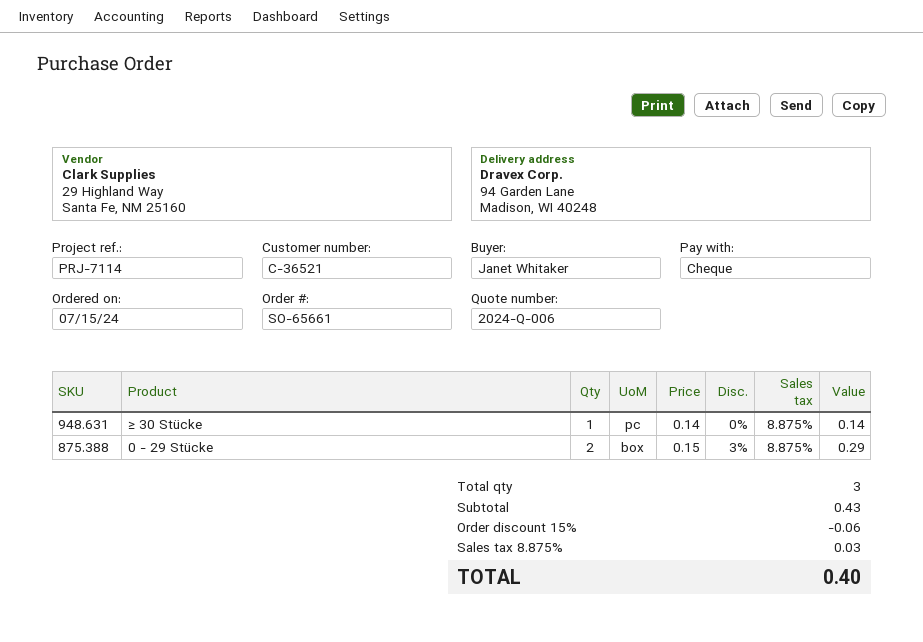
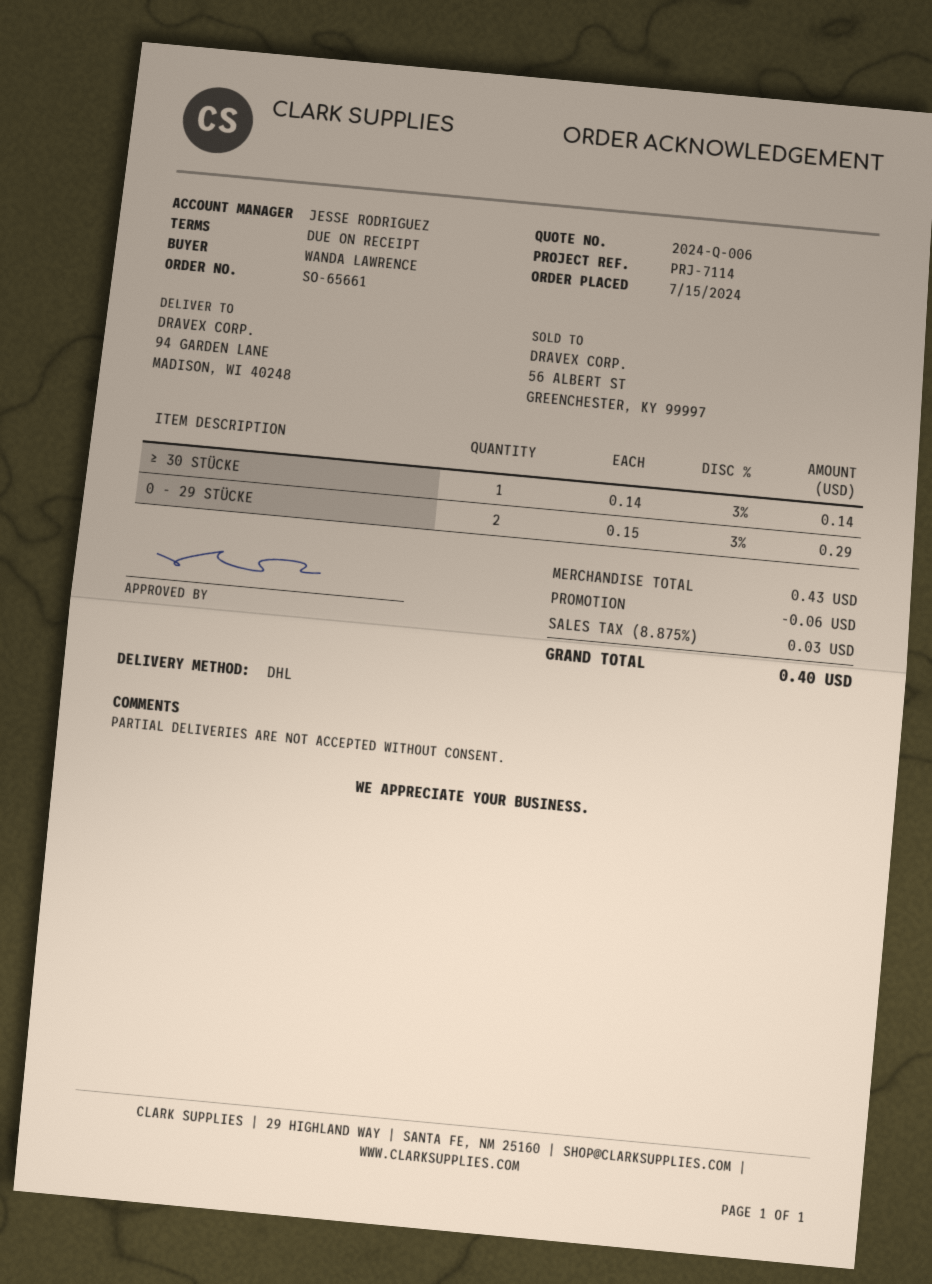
ordered by: Janet Whitaker -> WANDA LAWRENCE
≥ 30 Stücke: 1 x 0.14 = 0.14 -> 1 x 0.14 - 3% = 0.14

